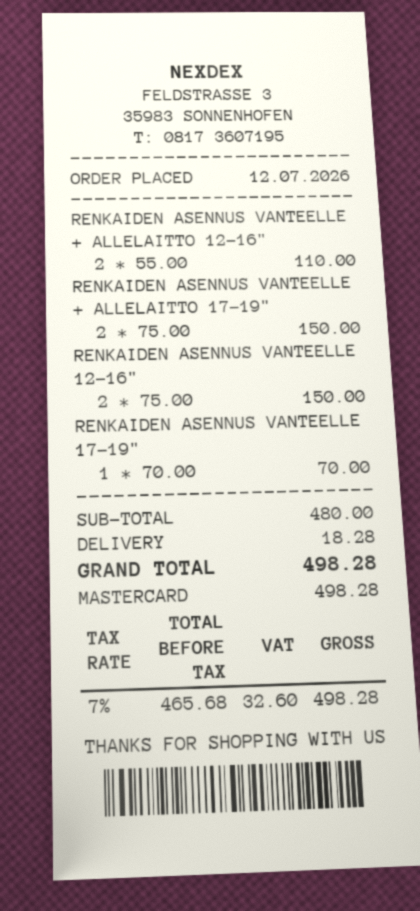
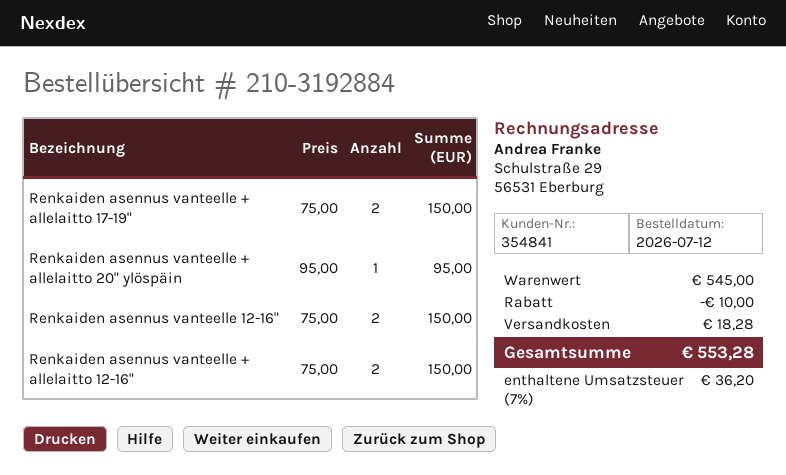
RENKAIDEN ASENNUS VANTEELLE + ALLELAITTO 12-16": 2 x 55.00 = 110.00 -> 2 x 75.00 = 150.00
RENKAIDEN ASENNUS VANTEELLE 17-19": 1 x 70.00 = 70.00 -> none
Renkaiden asennus vanteelle + allelaitto 20" ylöspäin: none -> 1 x 95.00 = 95.00
subtotal: 480.00 -> 545.00
discount: none -> 10.00
tax: 7% = 32.60 -> 7% = 36.20
total: 498.28 -> 553.28

